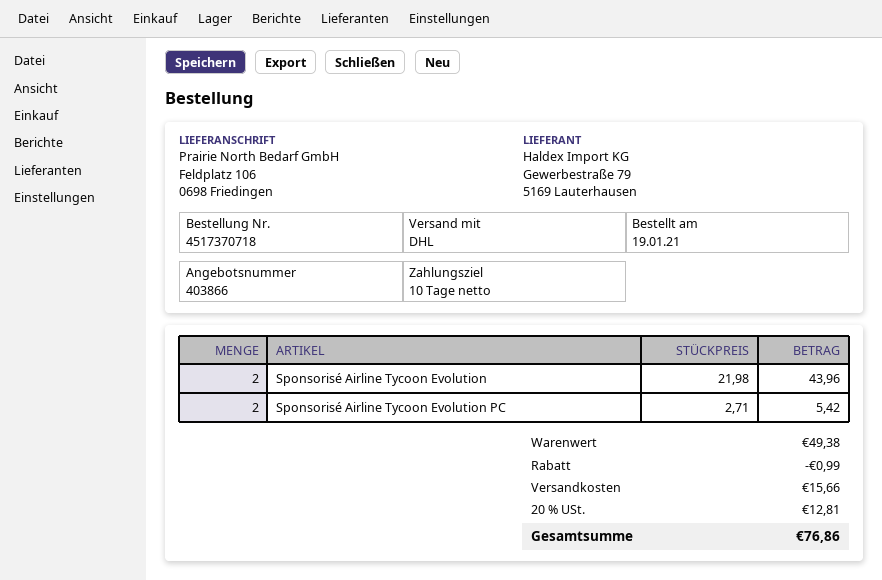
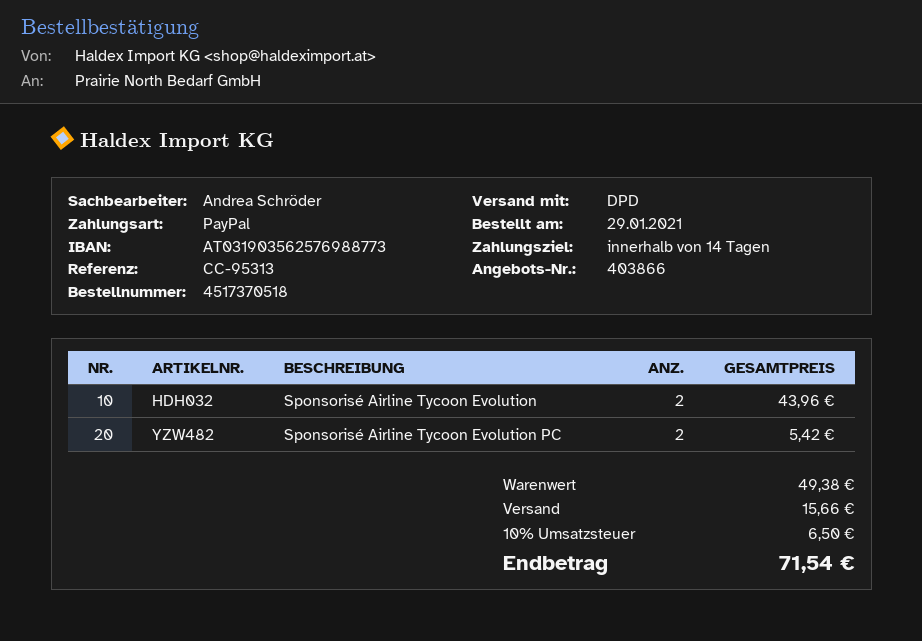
order number: 4517370718 -> 4517370518
order date: 2021-01-19 -> 2021-01-29
payment terms: 10 days -> 14 days
shipping method: DHL -> DPD
discount: 0.99 -> none
tax: 20% = 12.81 -> 10% = 6.50
total: 76.86 -> 71.54

